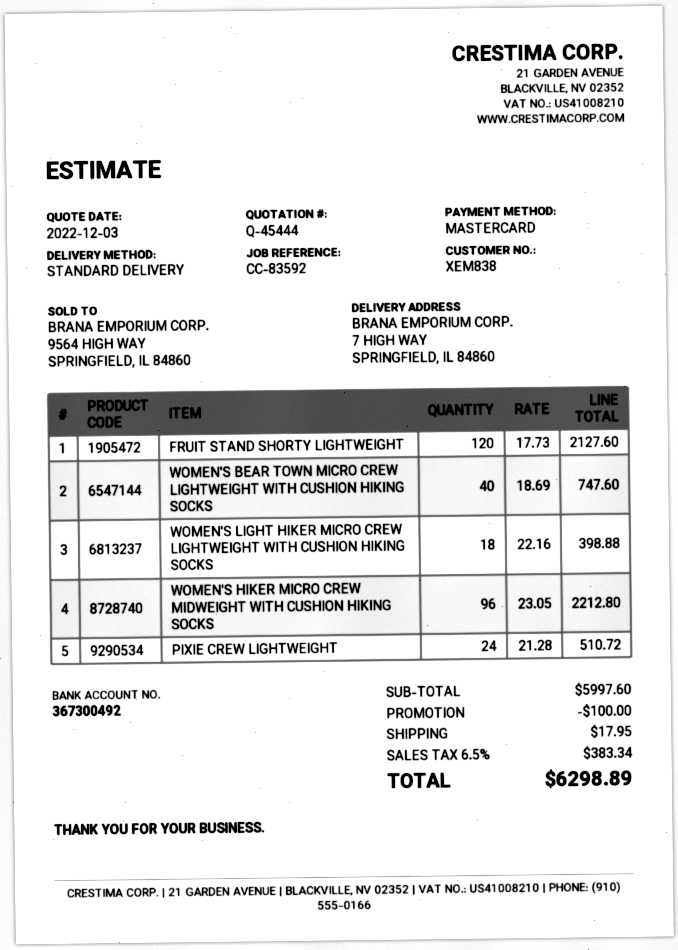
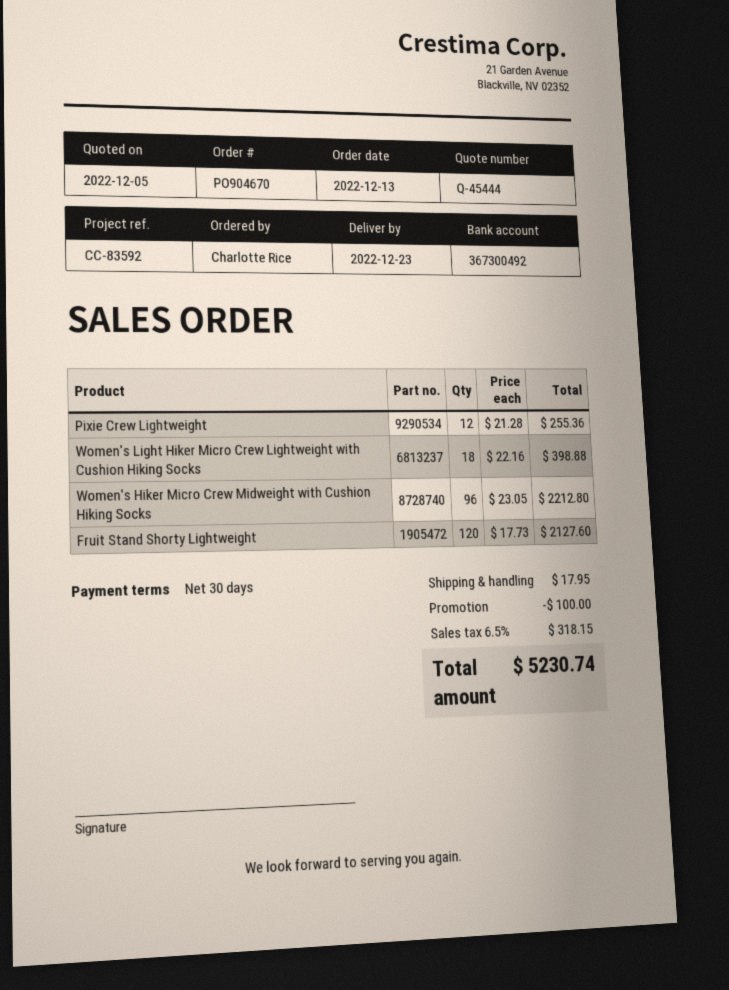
quote date: 2022-12-03 -> 2022-12-05
WOMEN'S BEAR TOWN MICRO CREW LIGHTWEIGHT WITH CUSHION HIKING SOCKS: 40 x 18.69 = 747.60 -> none
PIXIE CREW LIGHTWEIGHT: 24 x 21.28 = 510.72 -> 12 x 21.28 = 255.36
tax: 6.5% = 383.34 -> 6.5% = 318.15
total: 6298.89 -> 5230.74

